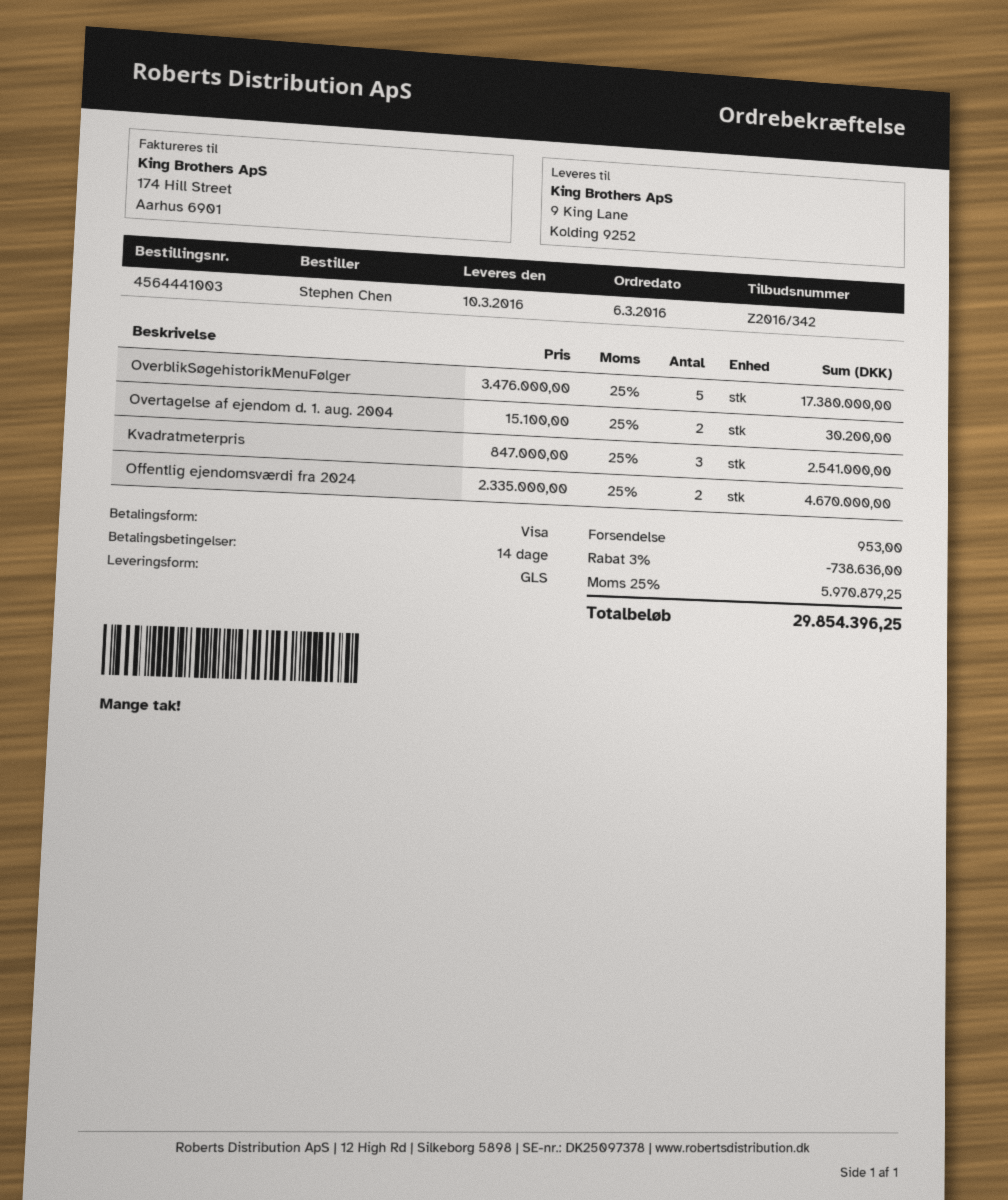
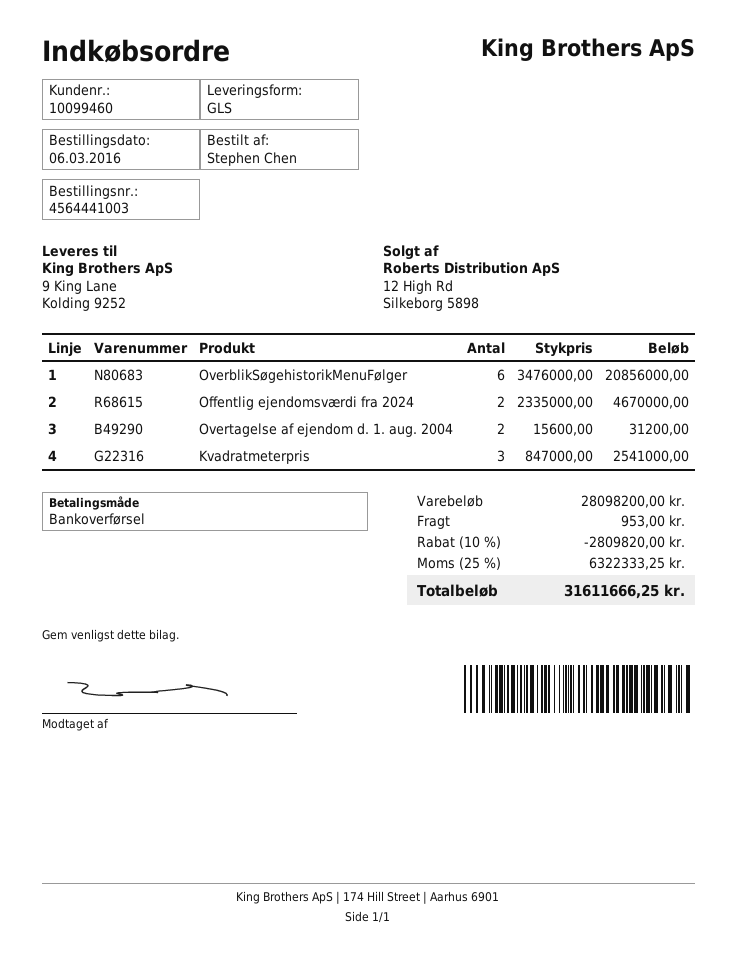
payment method: Visa -> bank transfer
OverblikSøgehistorikMenuFølger: 5 x 3476000.00 = 17380000.00 -> 6 x 3476000.00 = 20856000.00
Overtagelse af ejendom d. 1. aug. 2004: 2 x 15100.00 = 30200.00 -> 2 x 15600.00 = 31200.00
discount: 3% = 738636.00 -> 10% = 2809820.00
tax: 25% = 5970879.25 -> 25% = 6322333.25
total: 29854396.25 -> 31611666.25

